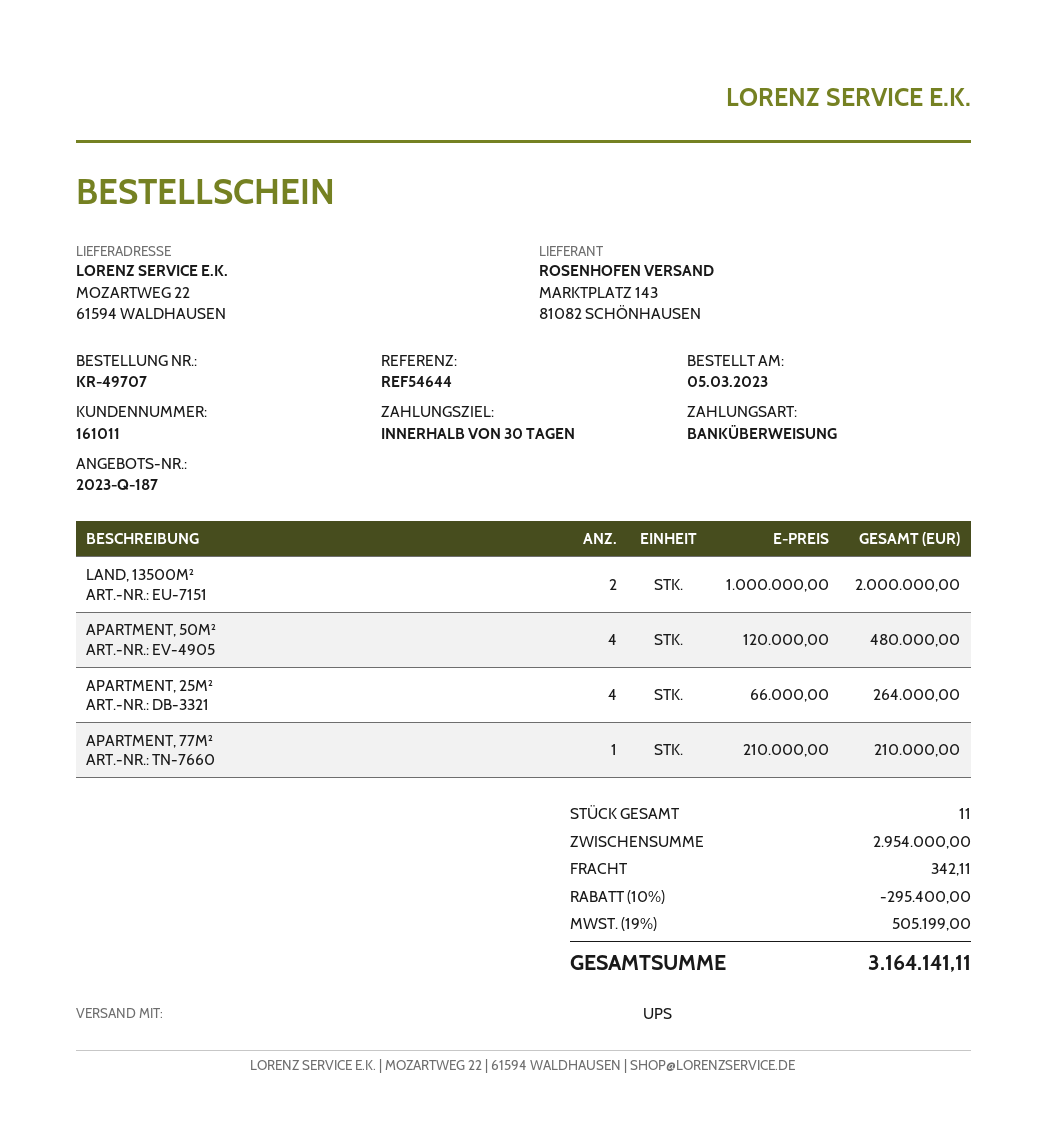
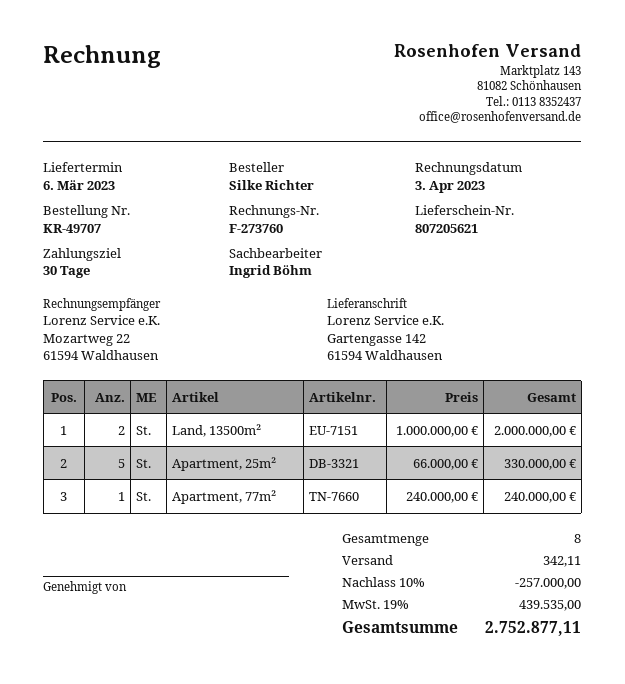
ship to: MOZARTWEG 22, 61594 WALDHAUSEN -> Gartengasse 142, 61594 Waldhausen
APARTMENT, 50M²: 4 x 120000.00 = 480000.00 -> none
APARTMENT, 25M²: 4 x 66000.00 = 264000.00 -> 5 x 66000.00 = 330000.00
APARTMENT, 77M²: 1 x 210000.00 = 210000.00 -> 1 x 240000.00 = 240000.00
total quantity: 11 -> 8
discount: 10% = 295400.00 -> 10% = 257000.00
tax: 19% = 505199.00 -> 19% = 439535.00
total: 3164141.11 -> 2752877.11

